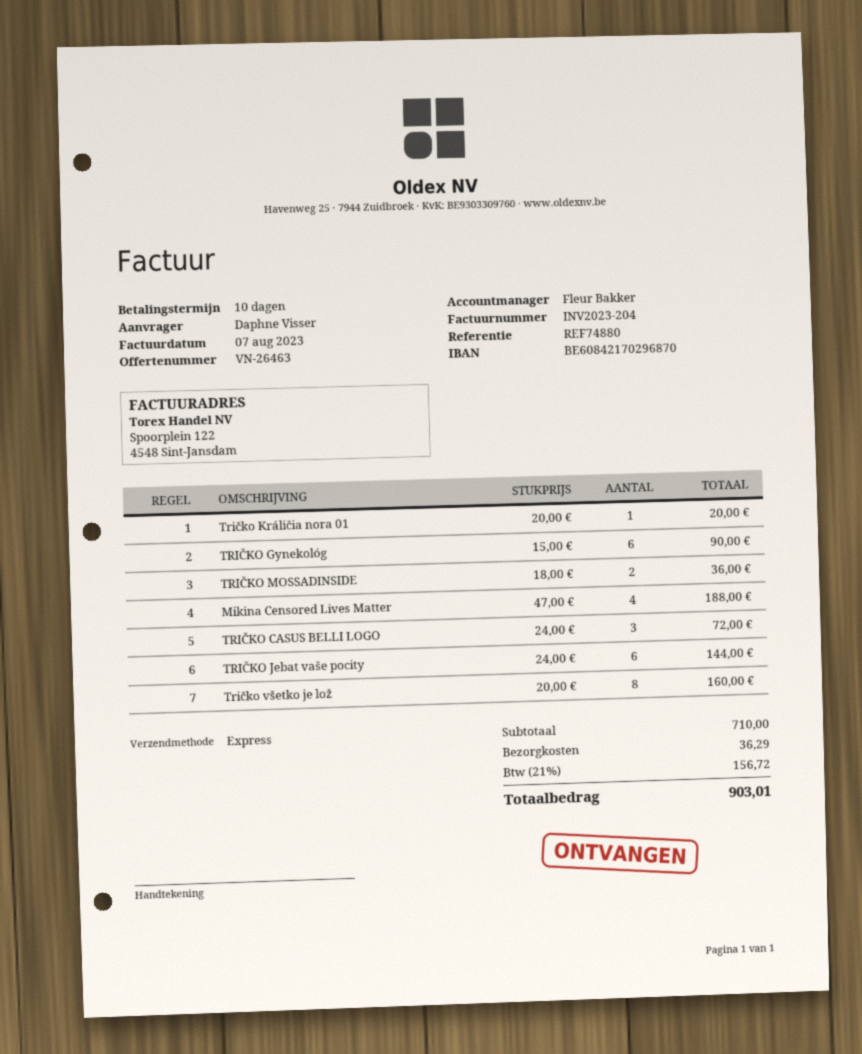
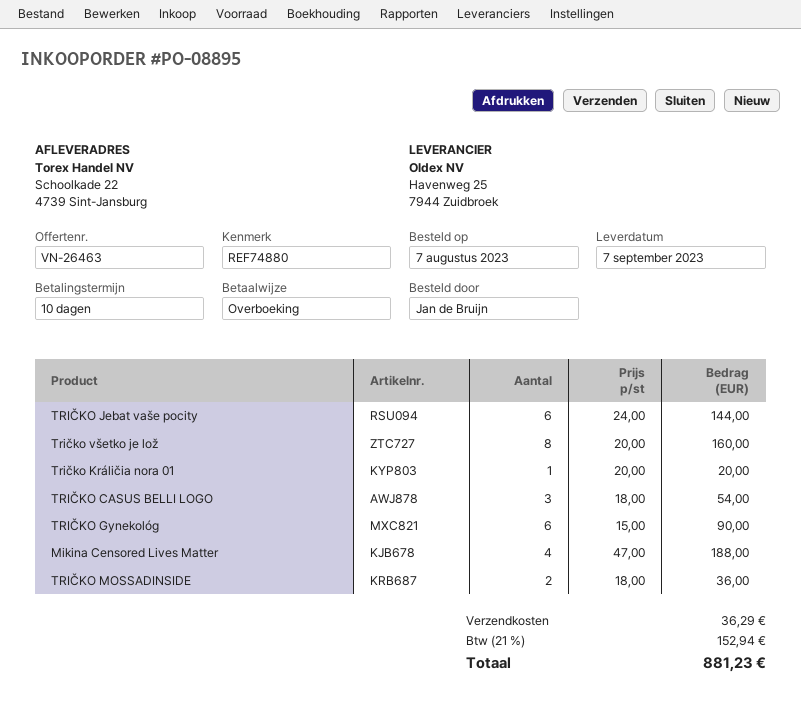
ordered by: Daphne Visser -> Jan de Bruijn
TRIČKO CASUS BELLI LOGO: 3 x 24.00 = 72.00 -> 3 x 18.00 = 54.00
tax: 21% = 156.72 -> 21% = 152.94
total: 903.01 -> 881.23

